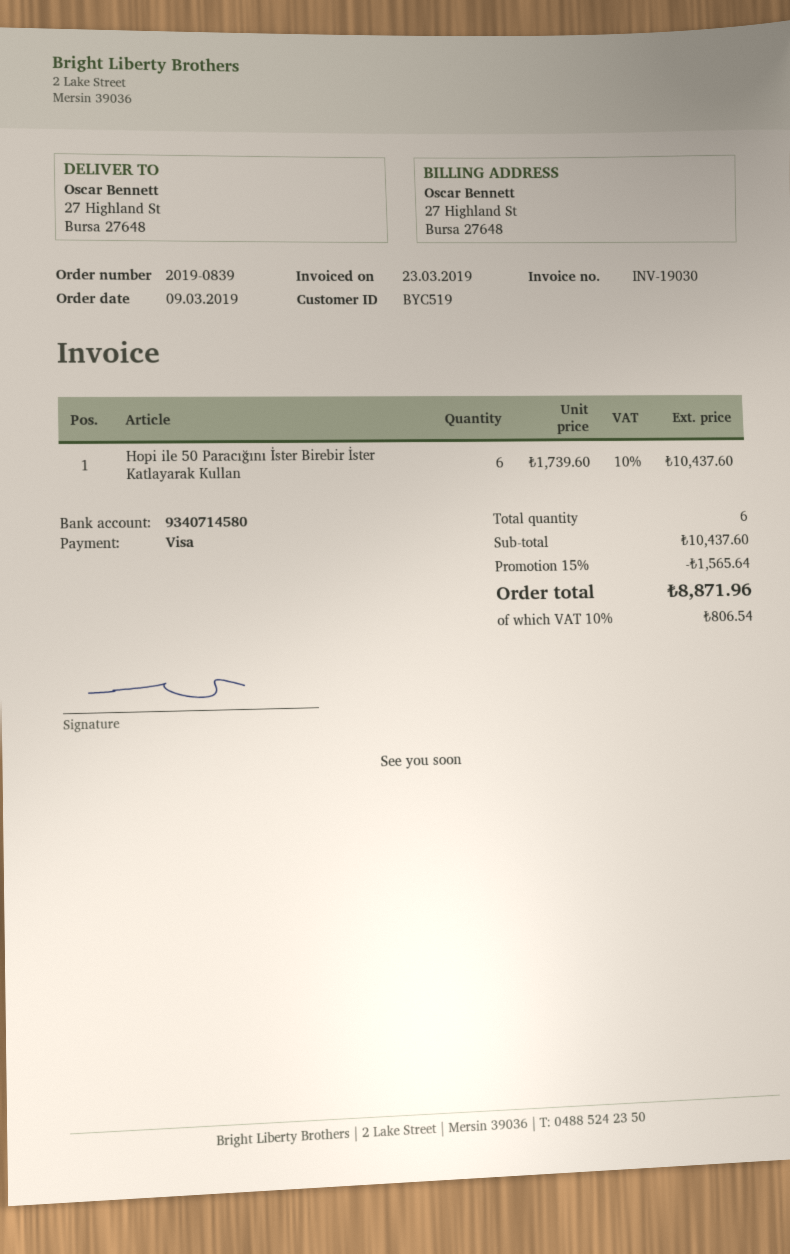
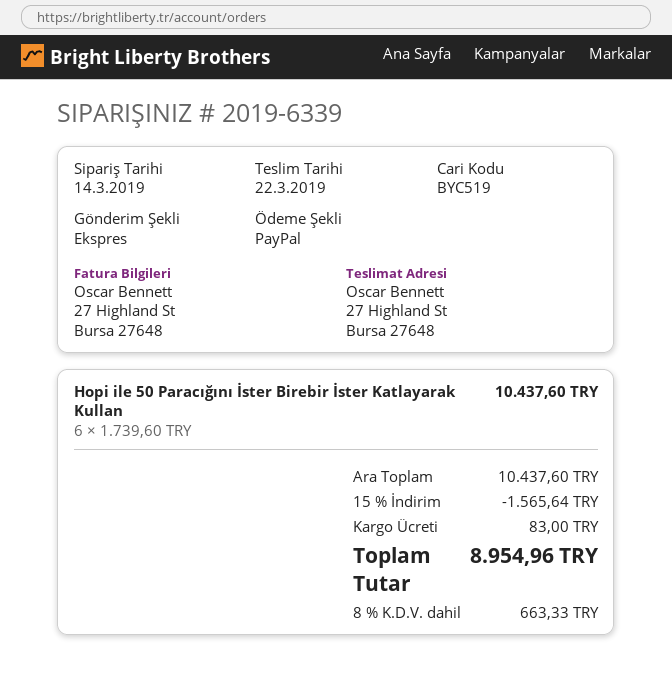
order number: 2019-0839 -> 2019-6339
order date: 2019-03-09 -> 2019-03-14
payment method: Visa -> PayPal
shipping: none -> 83.00
tax: 10% = 806.54 -> 8% = 663.33
total: 8871.96 -> 8954.96

